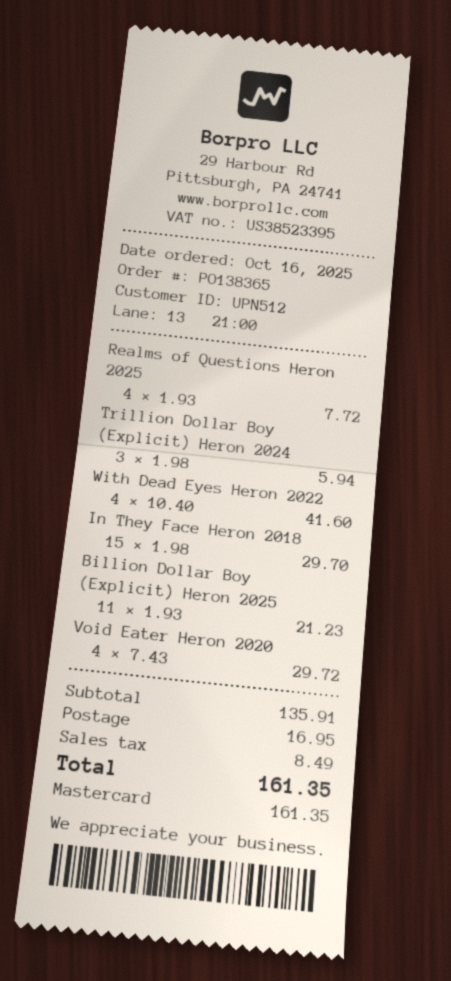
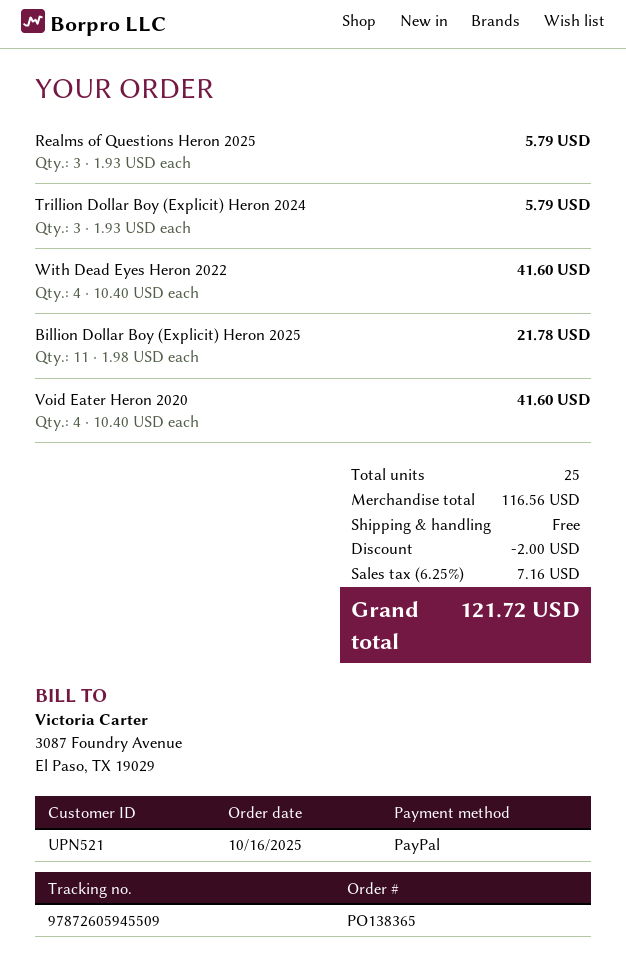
customer number: UPN512 -> UPN521
payment method: Mastercard -> PayPal
Realms of Questions Heron 2025: 4 x 1.93 = 7.72 -> 3 x 1.93 = 5.79
Trillion Dollar Boy (Explicit) Heron 2024: 3 x 1.98 = 5.94 -> 3 x 1.93 = 5.79
In They Face Heron 2018: 15 x 1.98 = 29.70 -> none
Billion Dollar Boy (Explicit) Heron 2025: 11 x 1.93 = 21.23 -> 11 x 1.98 = 21.78
Void Eater Heron 2020: 4 x 7.43 = 29.72 -> 4 x 10.40 = 41.60
subtotal: 135.91 -> 116.56
discount: none -> 2.00
shipping: 16.95 -> 0.00
tax: 8.49 -> 7.16
total: 161.35 -> 121.72

